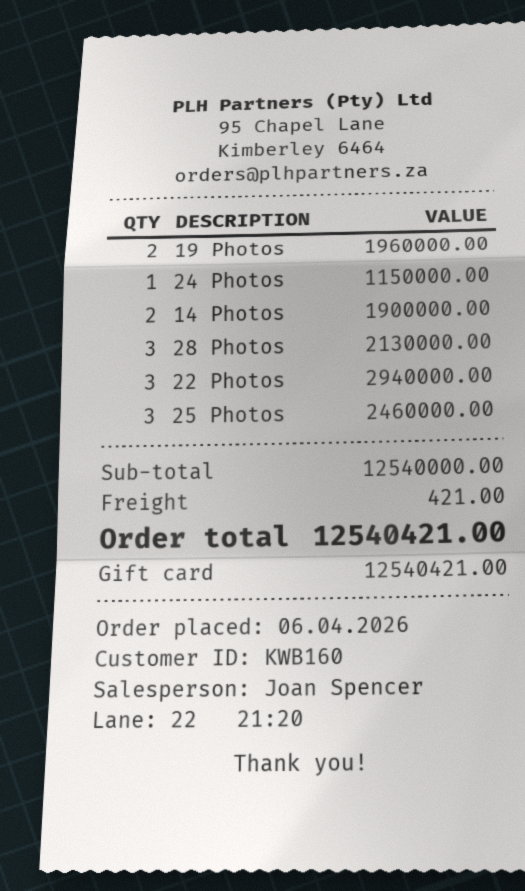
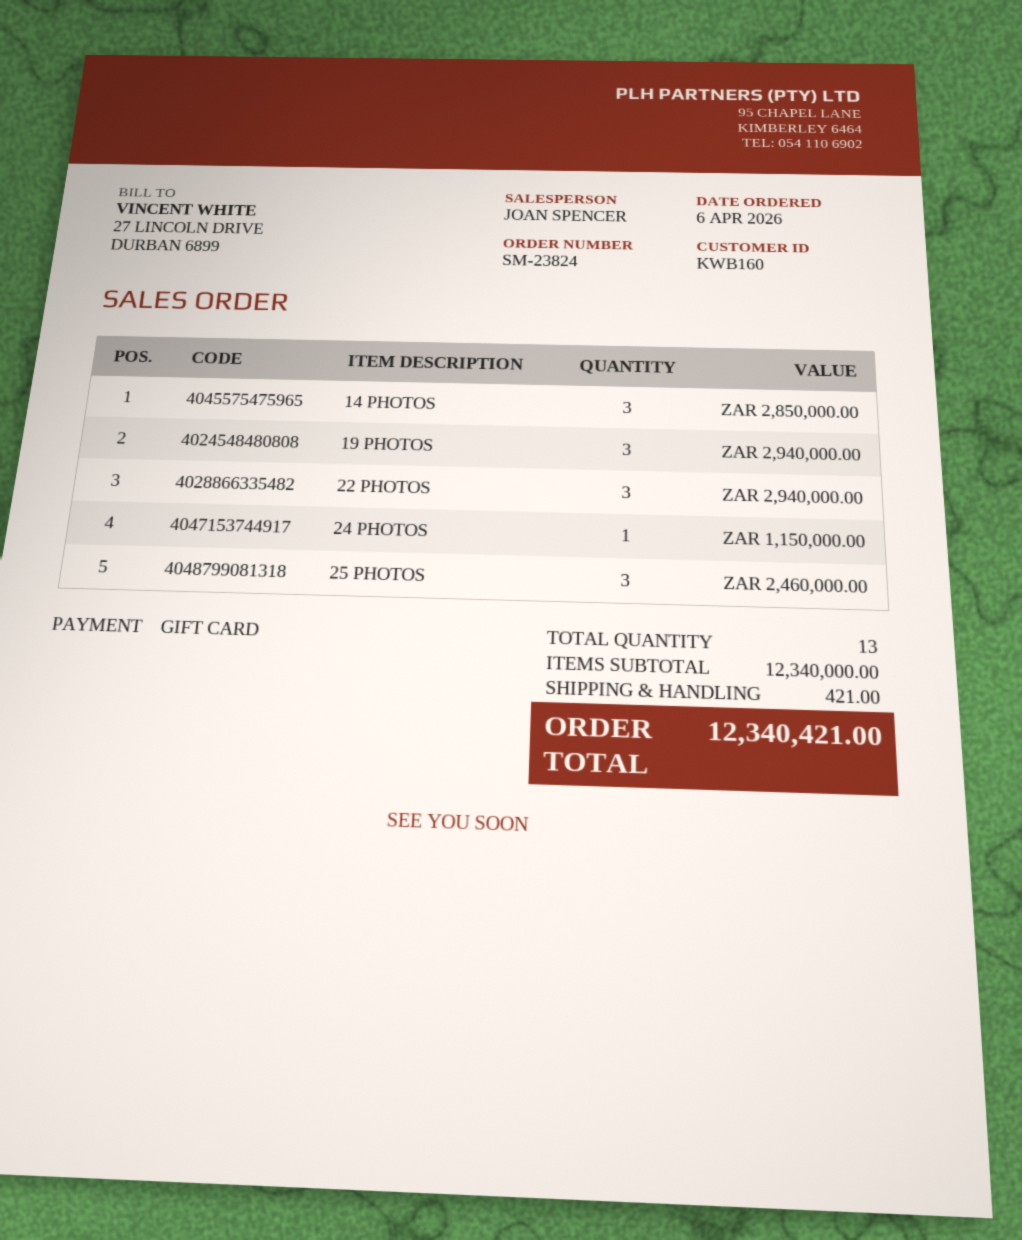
19 Photos: 2 for 1960000.00 -> 3 for 2940000.00
14 Photos: 2 for 1900000.00 -> 3 for 2850000.00
28 Photos: 3 for 2130000.00 -> none
subtotal: 12540000.00 -> 12340000.00
total: 12540421.00 -> 12340421.00

